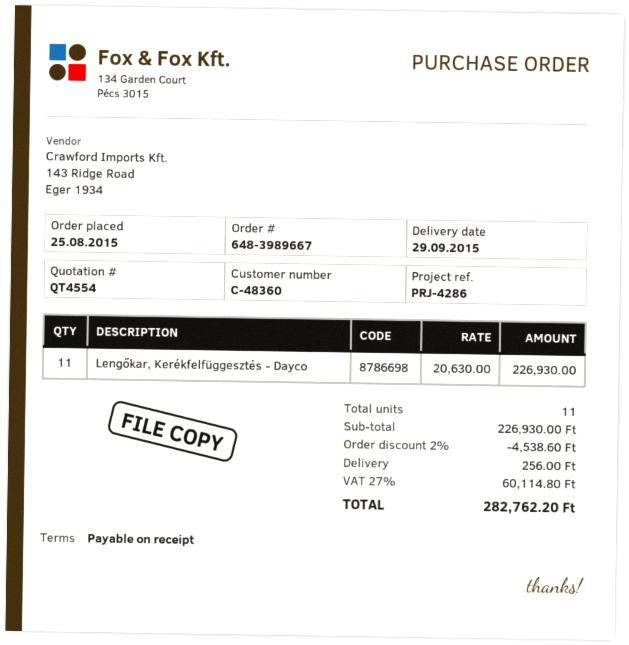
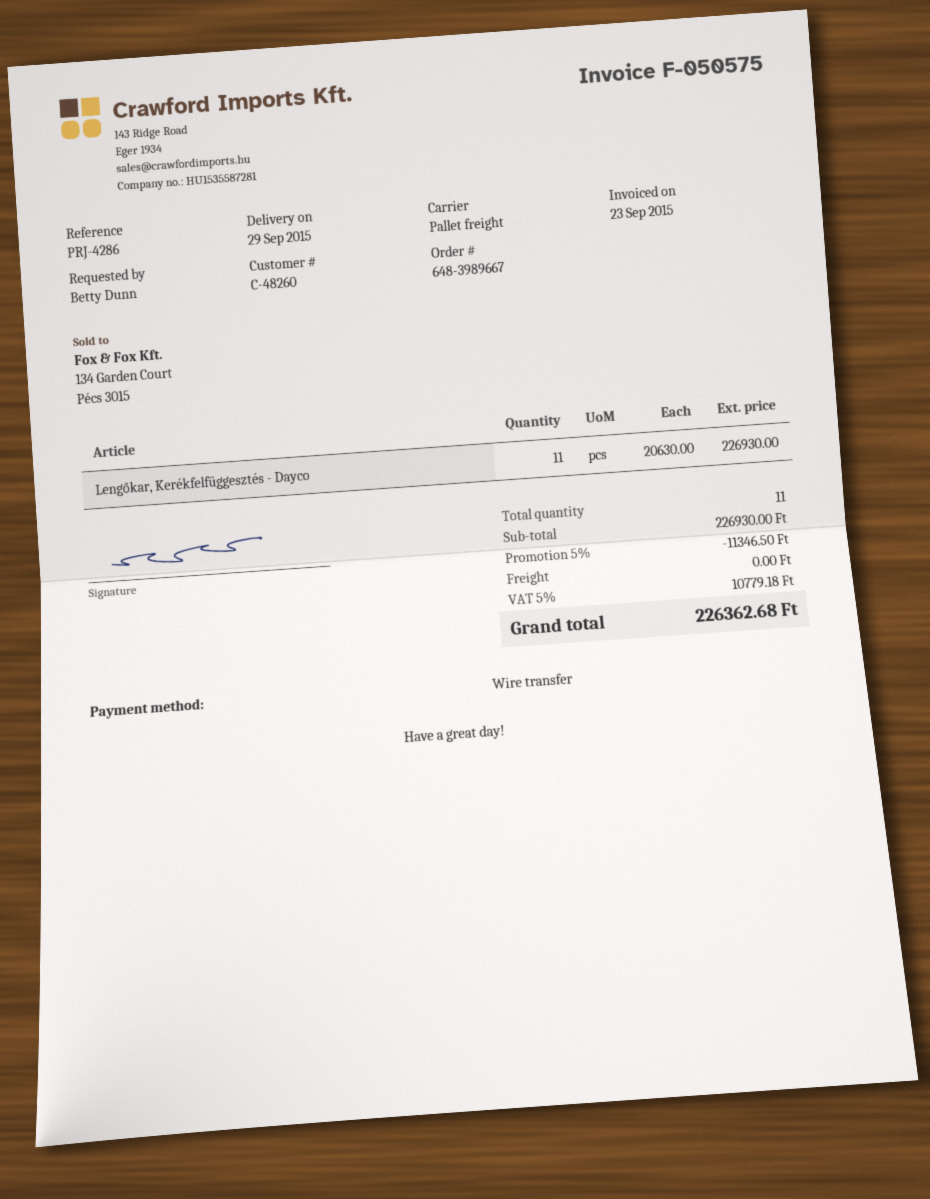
customer number: C-48360 -> C-48260
discount: 2% = 4538.60 -> 5% = 11346.50
shipping: 256.00 -> 0.00
tax: 27% = 60114.80 -> 5% = 10779.18
total: 282762.20 -> 226362.68

